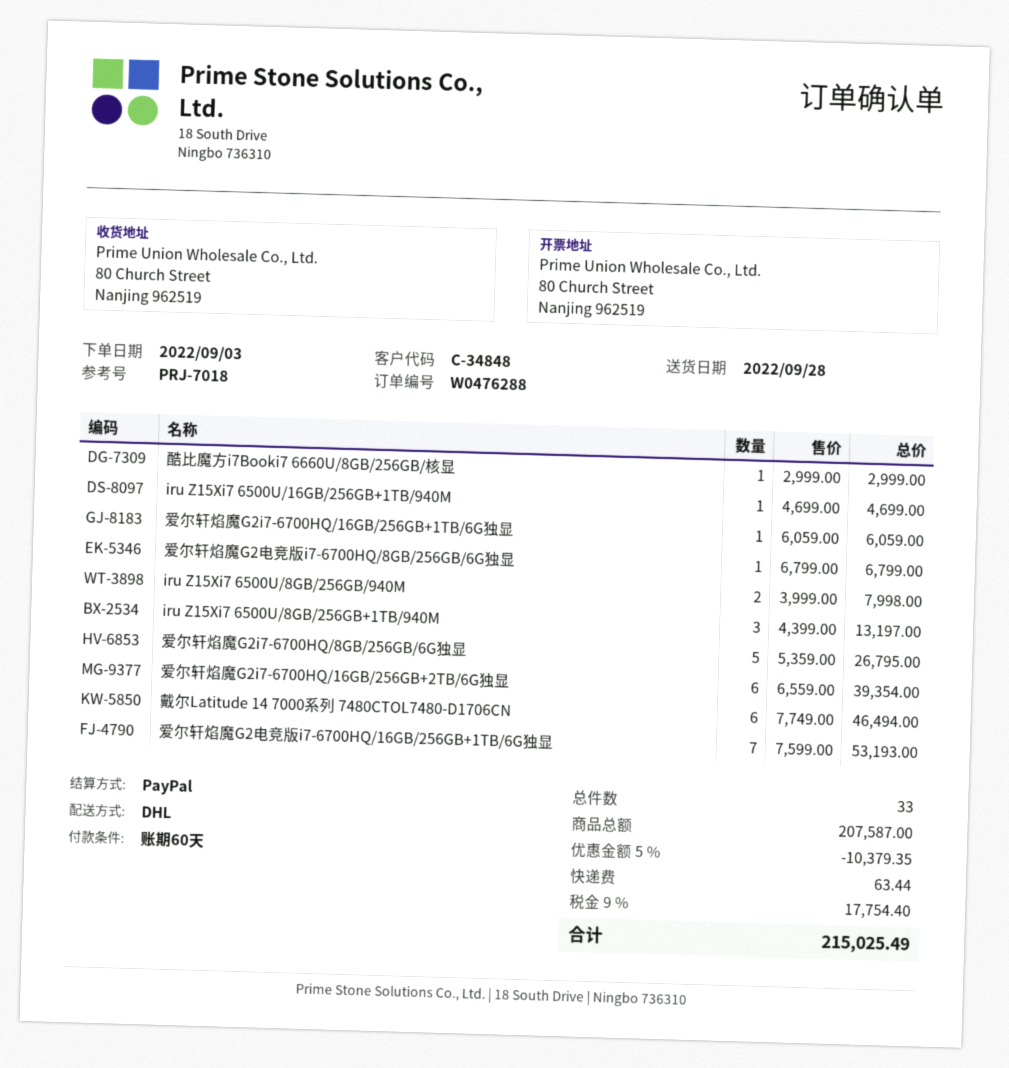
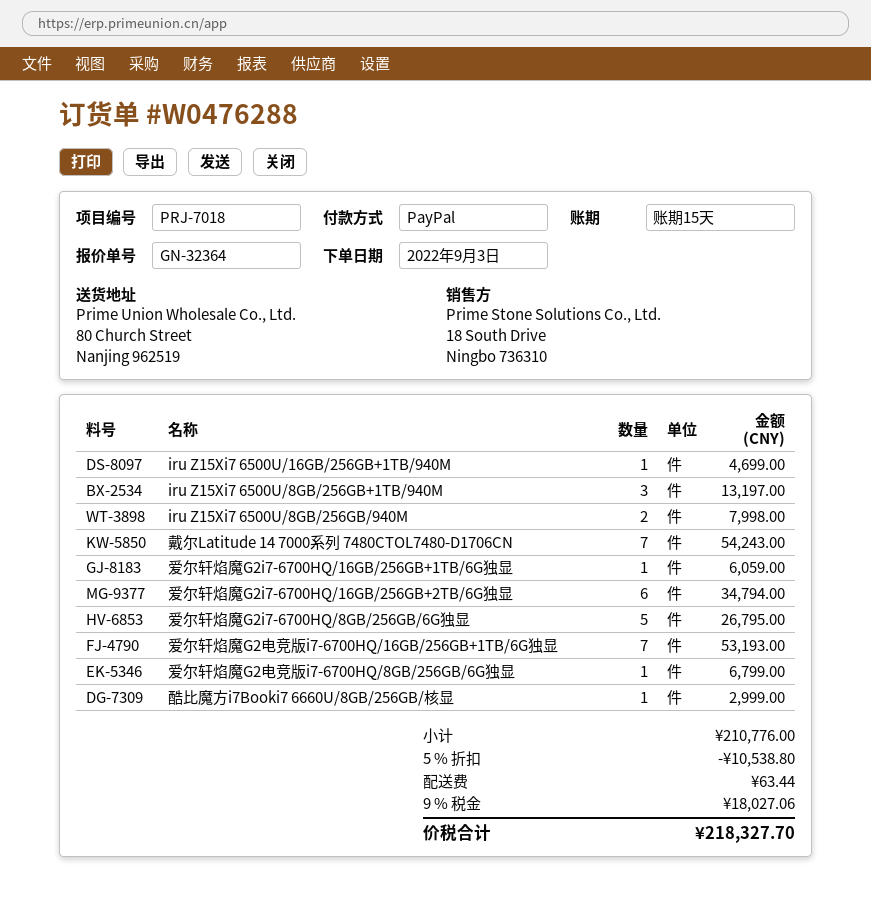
payment terms: 60 days -> 15 days
爱尔轩焰魔G2i7-6700HQ/16GB/256GB+2TB/6G独显: 6 for 39354.00 -> 6 for 34794.00
戴尔Latitude 14 7000系列 7480CTOL7480-D1706CN: 6 for 46494.00 -> 7 for 54243.00
subtotal: 207587.00 -> 210776.00
discount: 5% = 10379.35 -> 5% = 10538.80
tax: 9% = 17754.40 -> 9% = 18027.06
total: 215025.49 -> 218327.70

